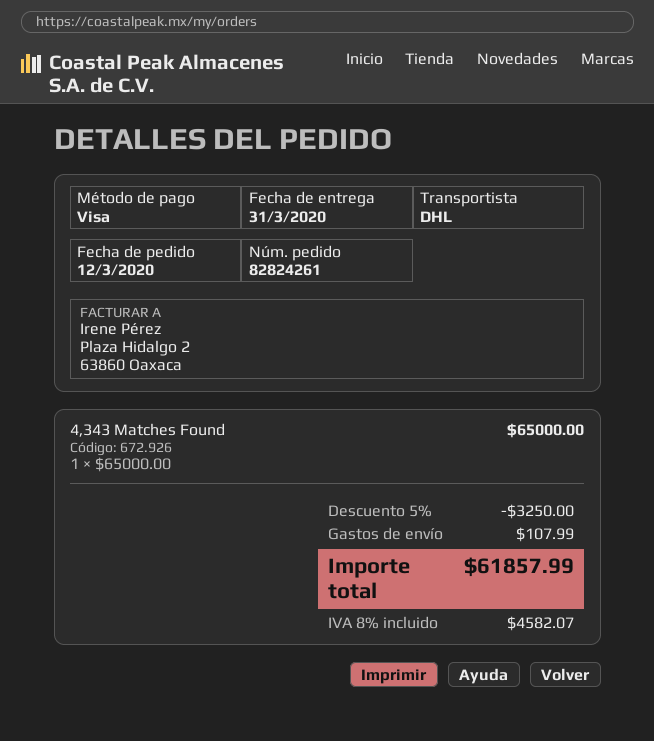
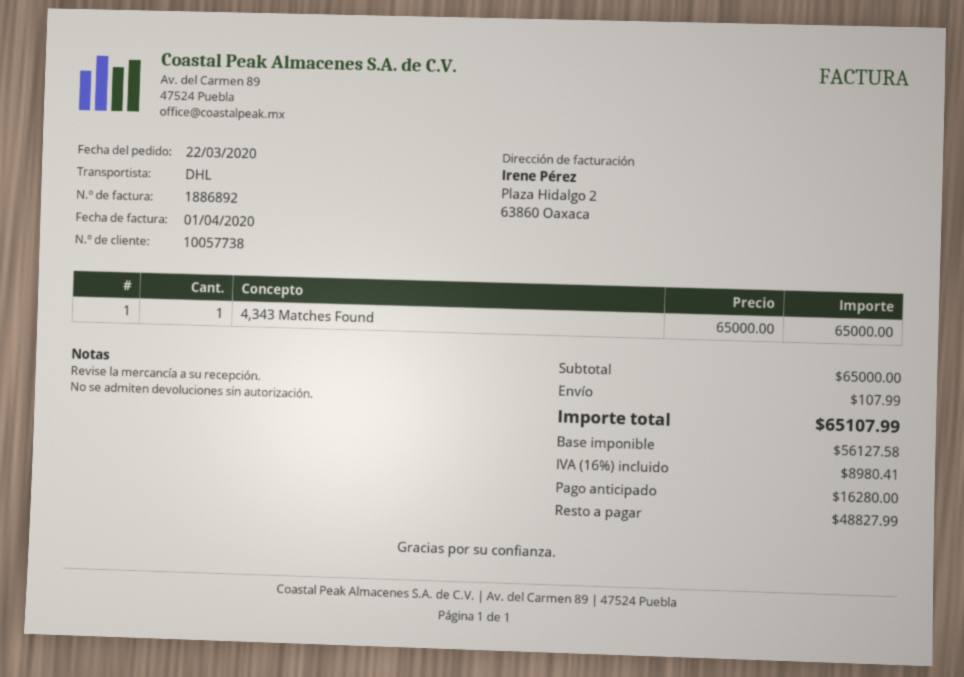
order date: 2020-03-12 -> 2020-03-22
discount: 5% = 3250.00 -> none
tax: 8% = 4582.07 -> 16% = 8980.41
total: 61857.99 -> 65107.99

